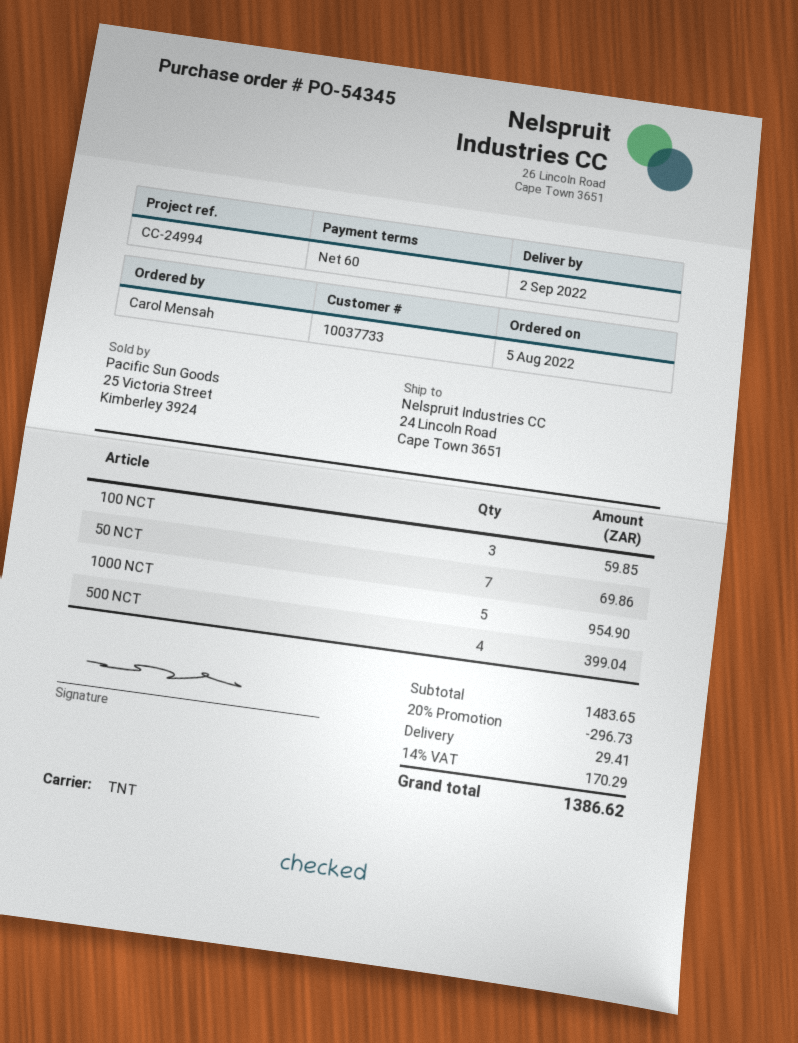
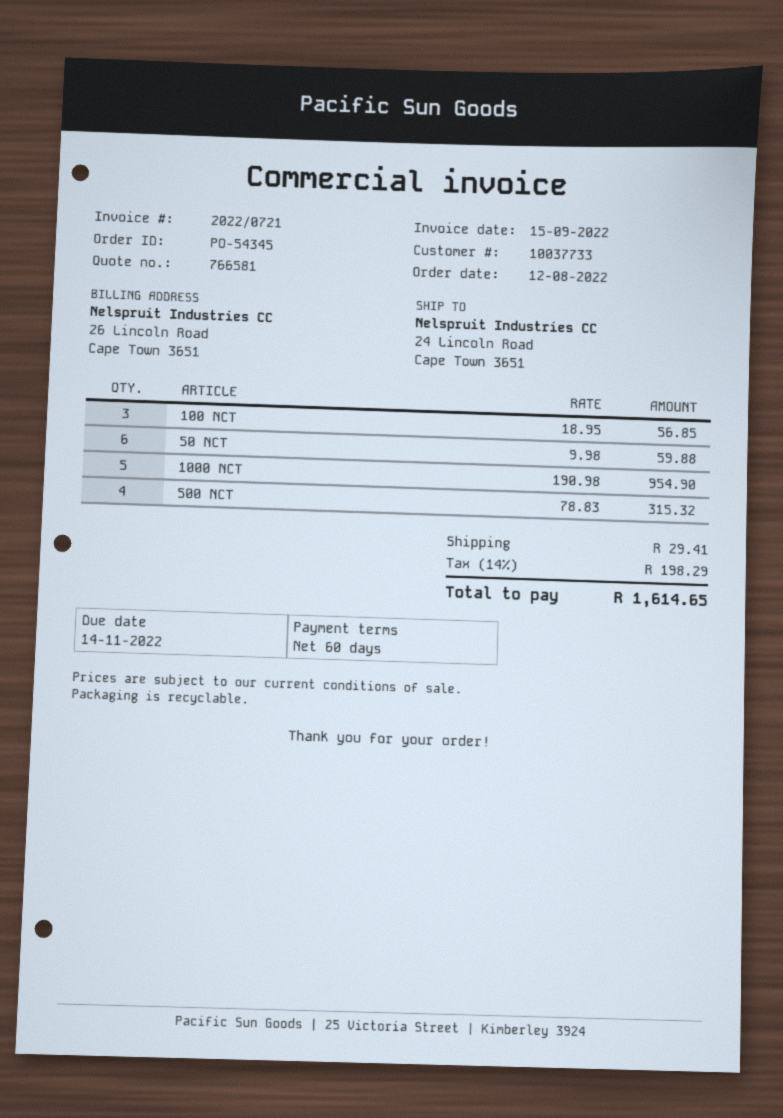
order date: 2022-08-05 -> 2022-08-12
100 NCT: 3 for 59.85 -> 3 for 56.85
50 NCT: 7 for 69.86 -> 6 for 59.88
500 NCT: 4 for 399.04 -> 4 for 315.32
discount: 20% = 296.73 -> none
tax: 14% = 170.29 -> 14% = 198.29
total: 1386.62 -> 1614.65

